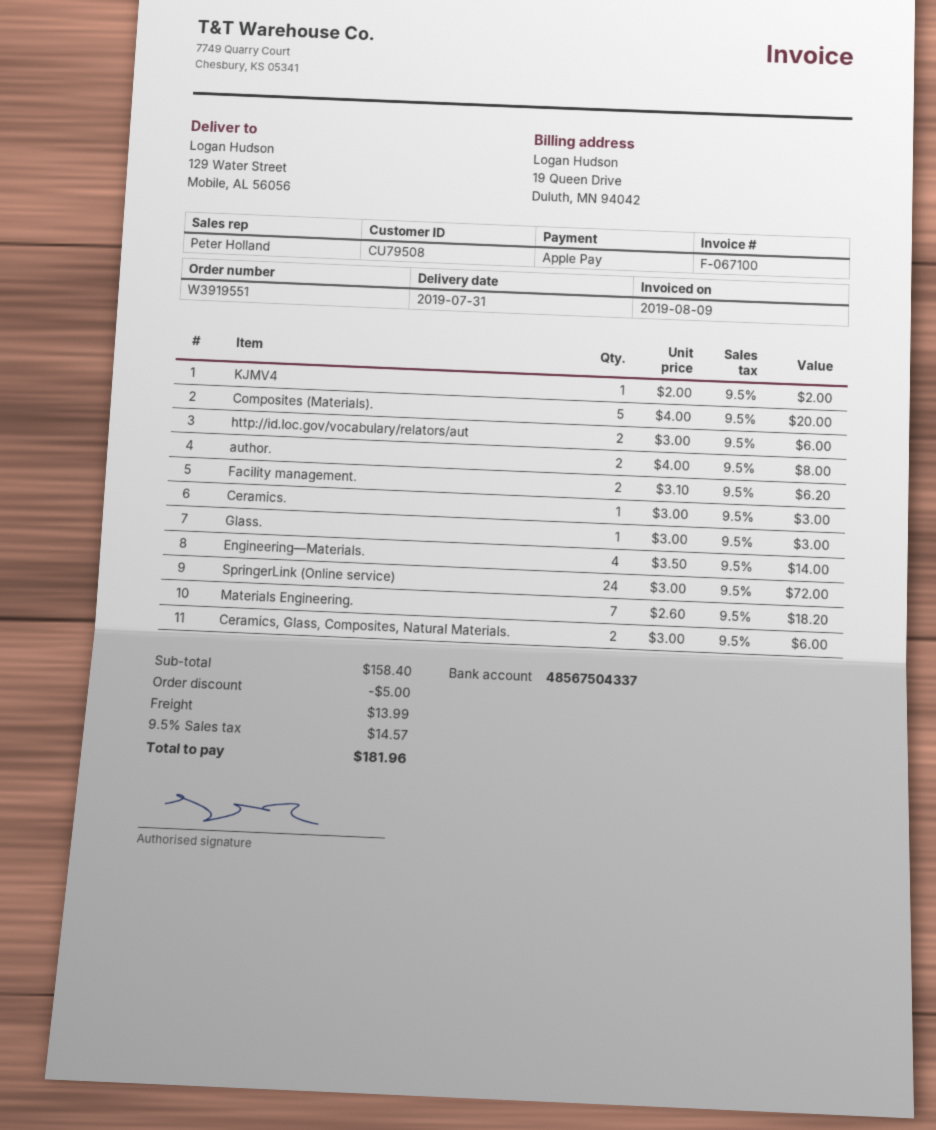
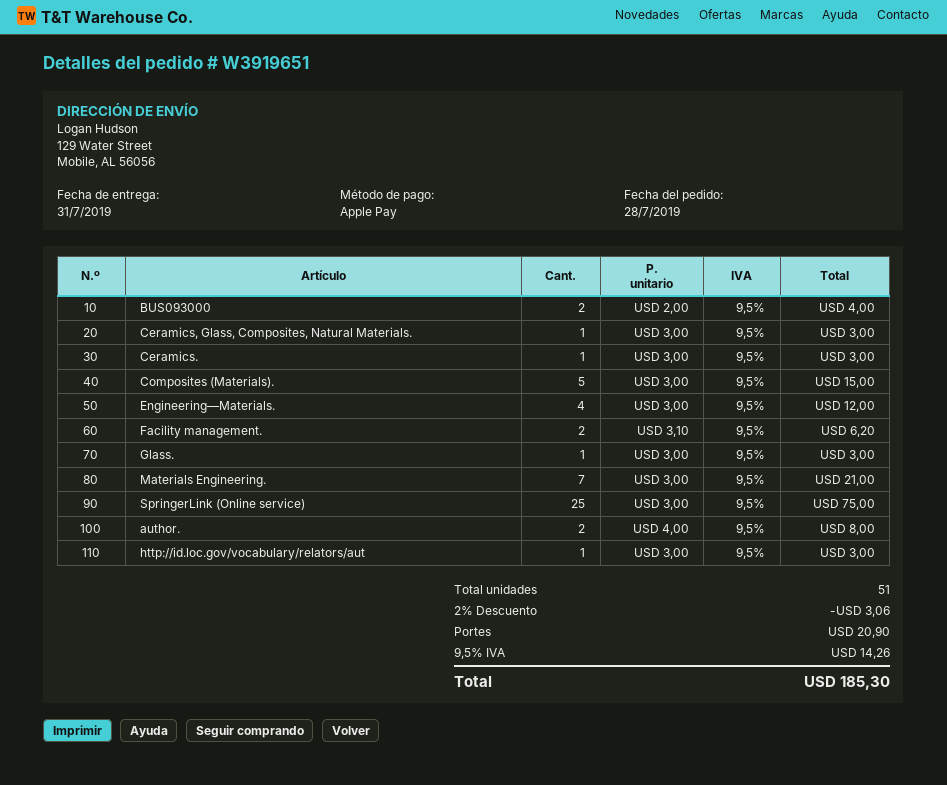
order number: W3919551 -> W3919651
KJMV4: 1 x 2.00 = 2.00 -> none
Composites (Materials).: 5 x 4.00 = 20.00 -> 5 x 3.00 = 15.00
http://id.loc.gov/vocabulary/relators/aut: 2 x 3.00 = 6.00 -> 1 x 3.00 = 3.00
Engineering—Materials.: 4 x 3.50 = 14.00 -> 4 x 3.00 = 12.00
SpringerLink (Online service): 24 x 3.00 = 72.00 -> 25 x 3.00 = 75.00
Materials Engineering.: 7 x 2.60 = 18.20 -> 7 x 3.00 = 21.00
Ceramics, Glass, Composites, Natural Materials.: 2 x 3.00 = 6.00 -> 1 x 3.00 = 3.00
BUS093000: none -> 2 x 2.00 = 4.00
discount: 5.00 -> 3.06
shipping: 13.99 -> 20.90
tax: 9.5% = 14.57 -> 9.5% = 14.26
total: 181.96 -> 185.30

